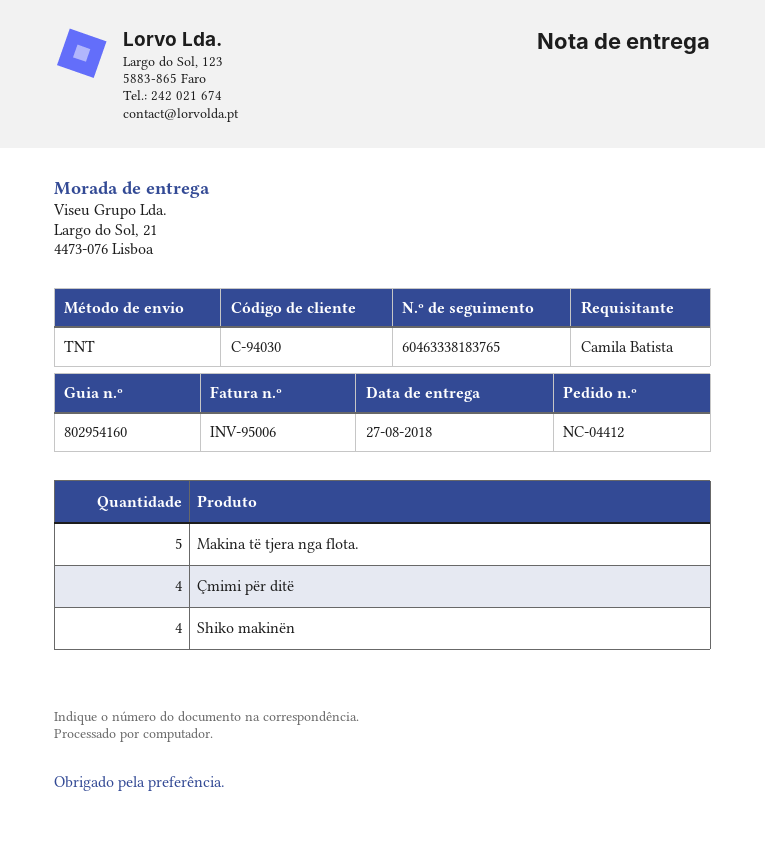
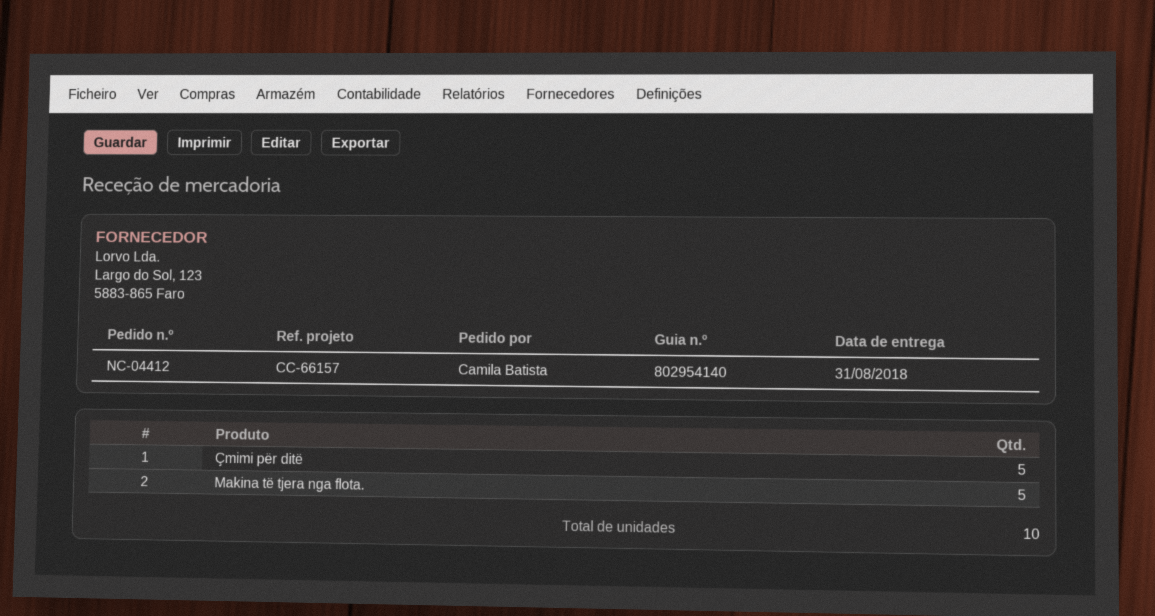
delivery note number: 802954160 -> 802954140
delivery date: 2018-08-27 -> 2018-08-31
Çmimi për ditë: 4 -> 5
Shiko makinën: 4 -> none

